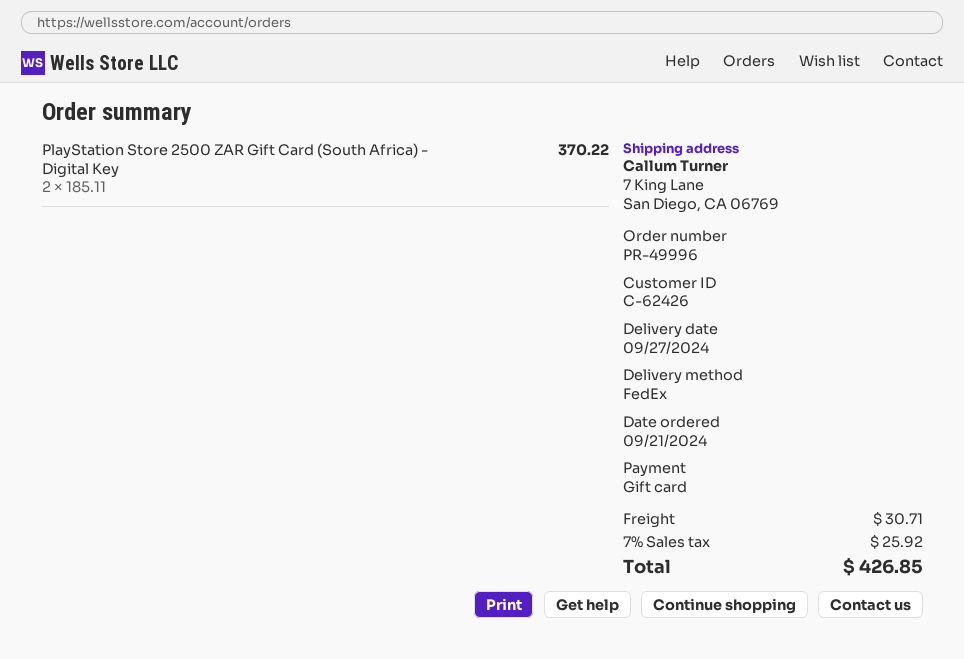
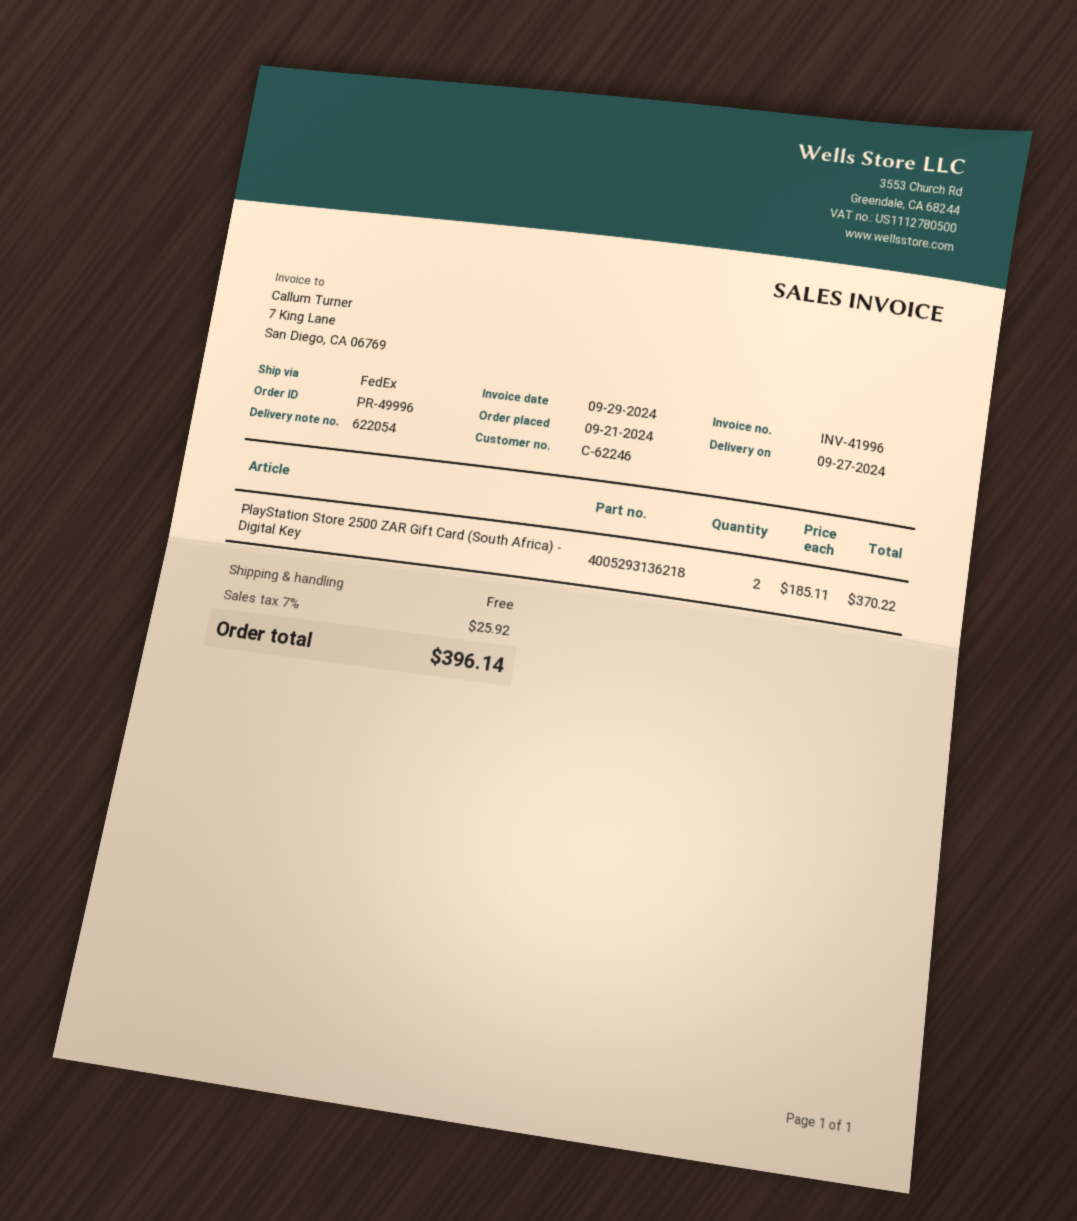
customer number: C-62426 -> C-62246
shipping: 30.71 -> 0.00
total: 426.85 -> 396.14

